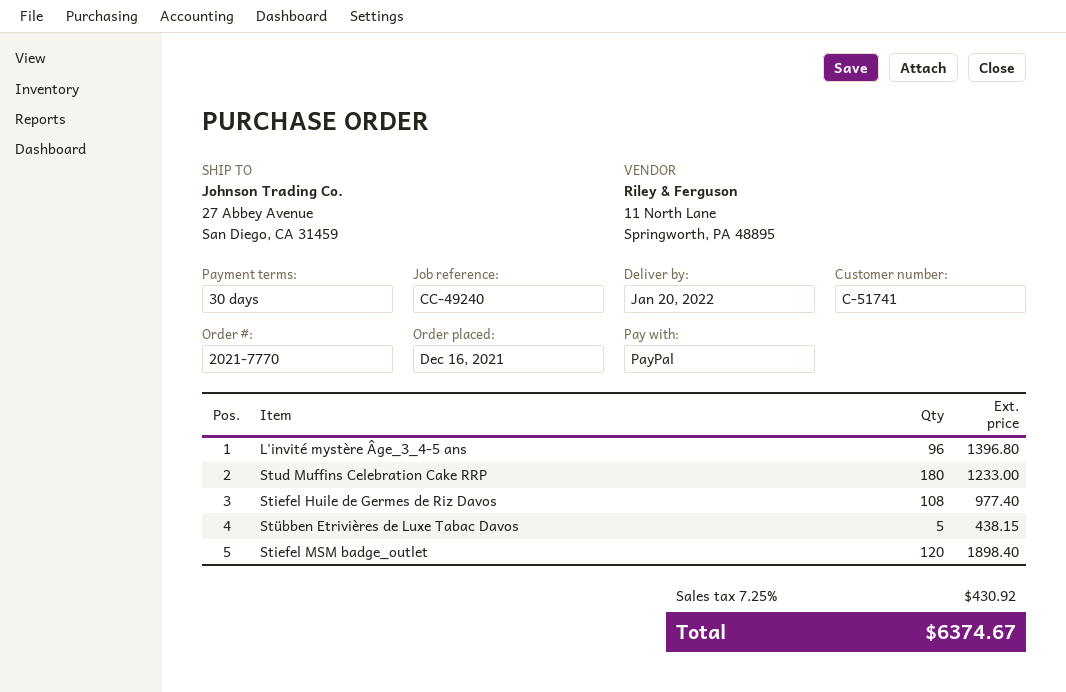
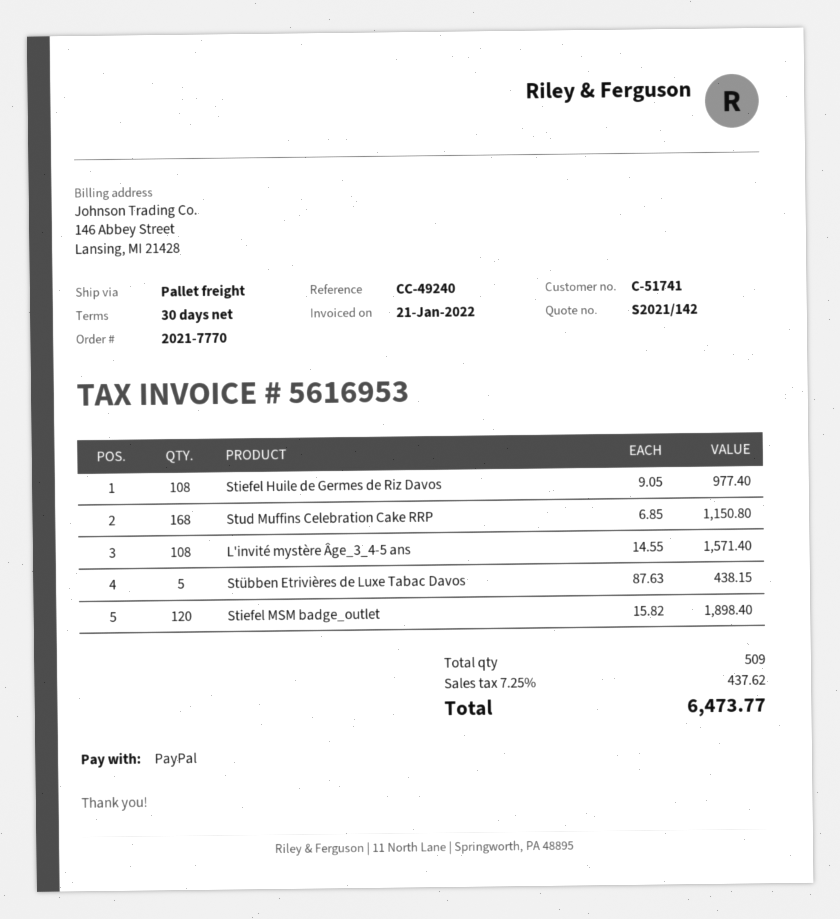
L'invité mystère Âge_3_4-5 ans: 96 for 1396.80 -> 108 for 1571.40
Stud Muffins Celebration Cake RRP: 180 for 1233.00 -> 168 for 1150.80
tax: 7.25% = 430.92 -> 7.25% = 437.62
total: 6374.67 -> 6473.77

